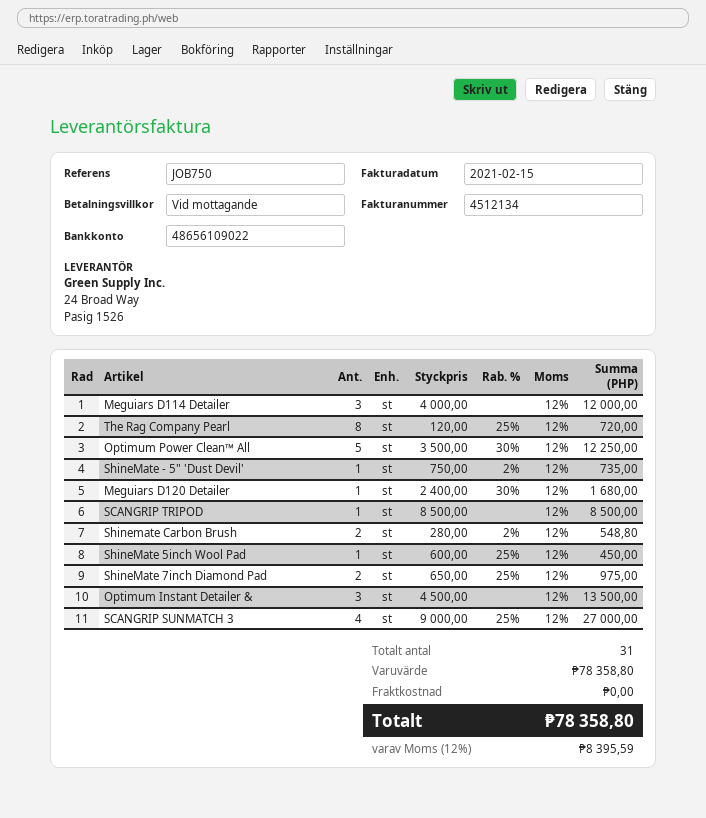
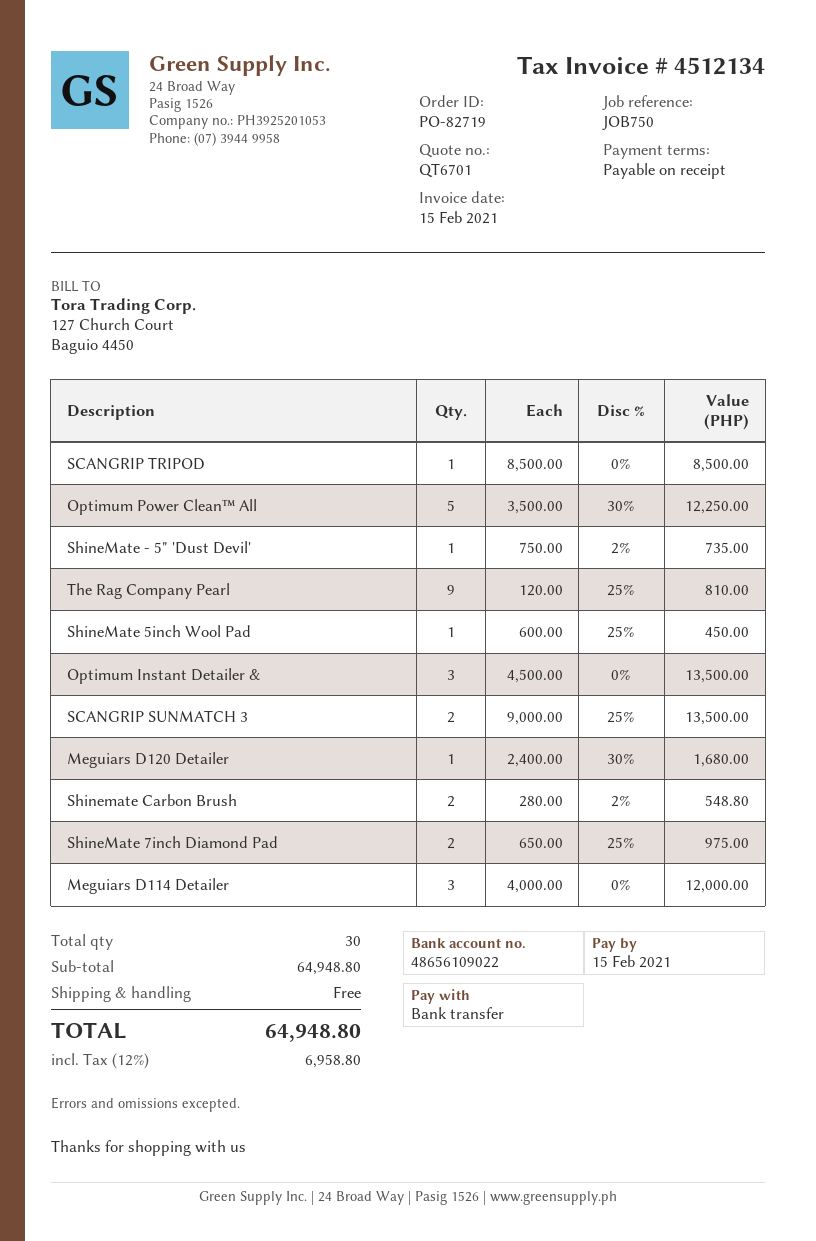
The Rag Company Pearl: 8 x 120.00 - 25% = 720.00 -> 9 x 120.00 - 25% = 810.00
SCANGRIP SUNMATCH 3: 4 x 9000.00 - 25% = 27000.00 -> 2 x 9000.00 - 25% = 13500.00
total quantity: 31 -> 30
subtotal: 78358.80 -> 64948.80
tax: 12% = 8395.59 -> 12% = 6958.80
total: 78358.80 -> 64948.80

